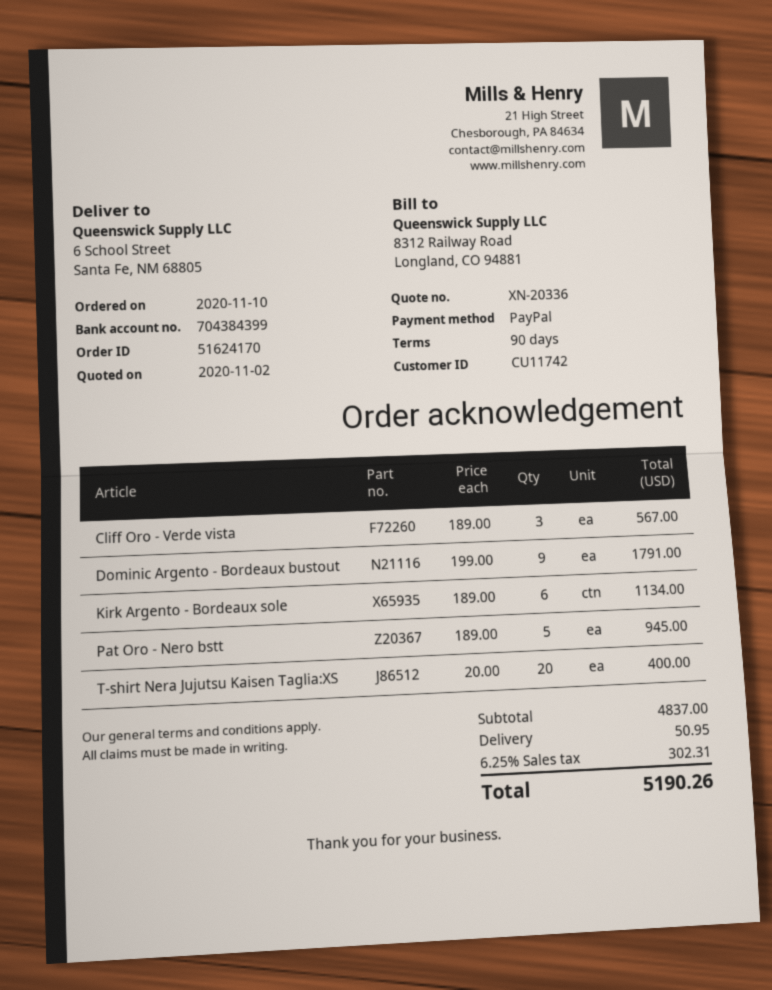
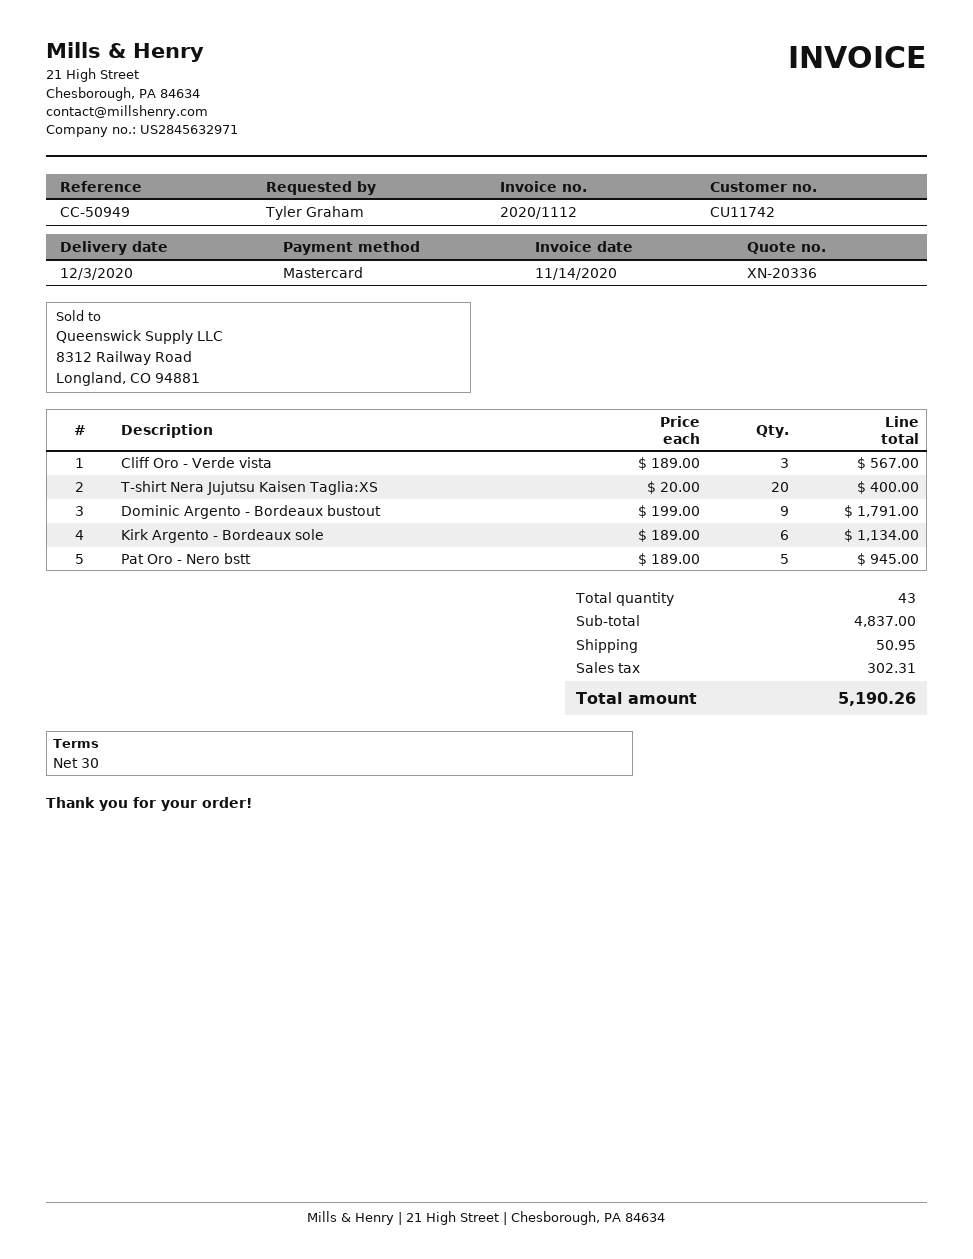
payment terms: 90 days -> 30 days
payment method: PayPal -> Mastercard

